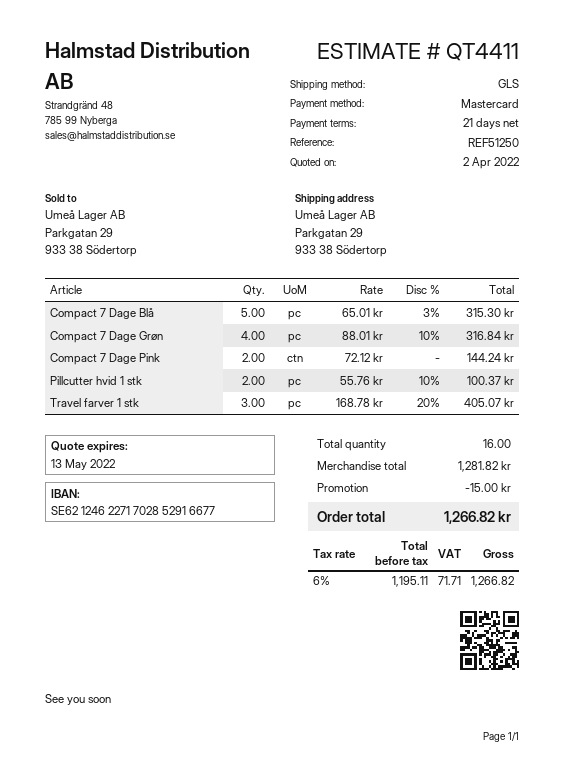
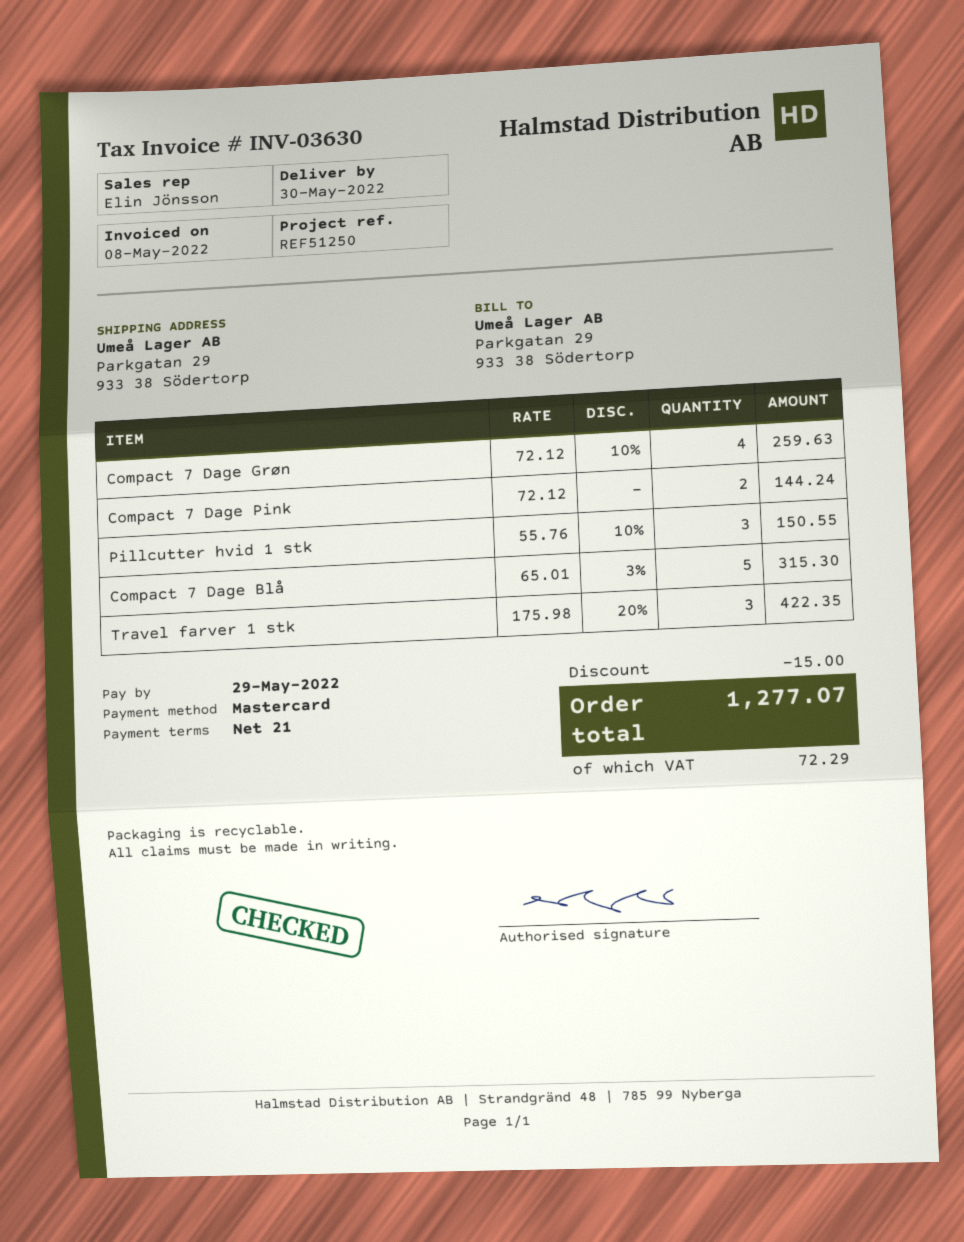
Compact 7 Dage Grøn: 4 x 88.01 - 10% = 316.84 -> 4 x 72.12 - 10% = 259.63
Pillcutter hvid 1 stk: 2 x 55.76 - 10% = 100.37 -> 3 x 55.76 - 10% = 150.55
Travel farver 1 stk: 3 x 168.78 - 20% = 405.07 -> 3 x 175.98 - 20% = 422.35
tax: 71.71 -> 72.29
total: 1266.82 -> 1277.07

